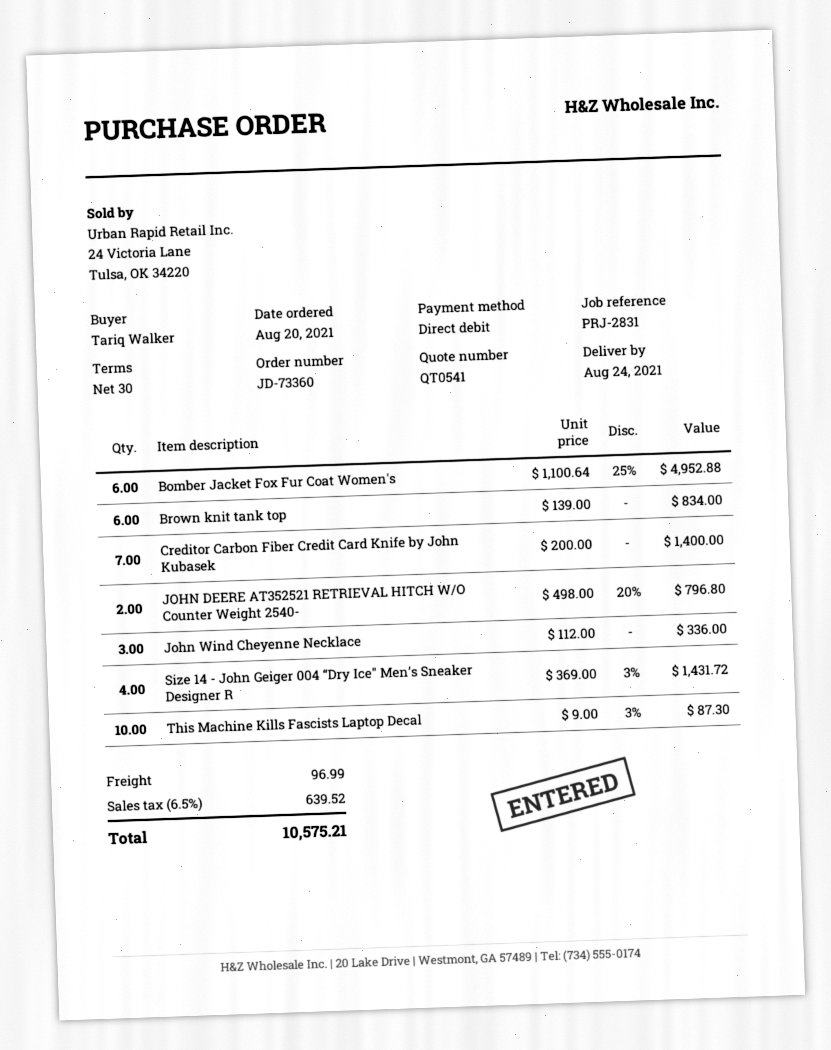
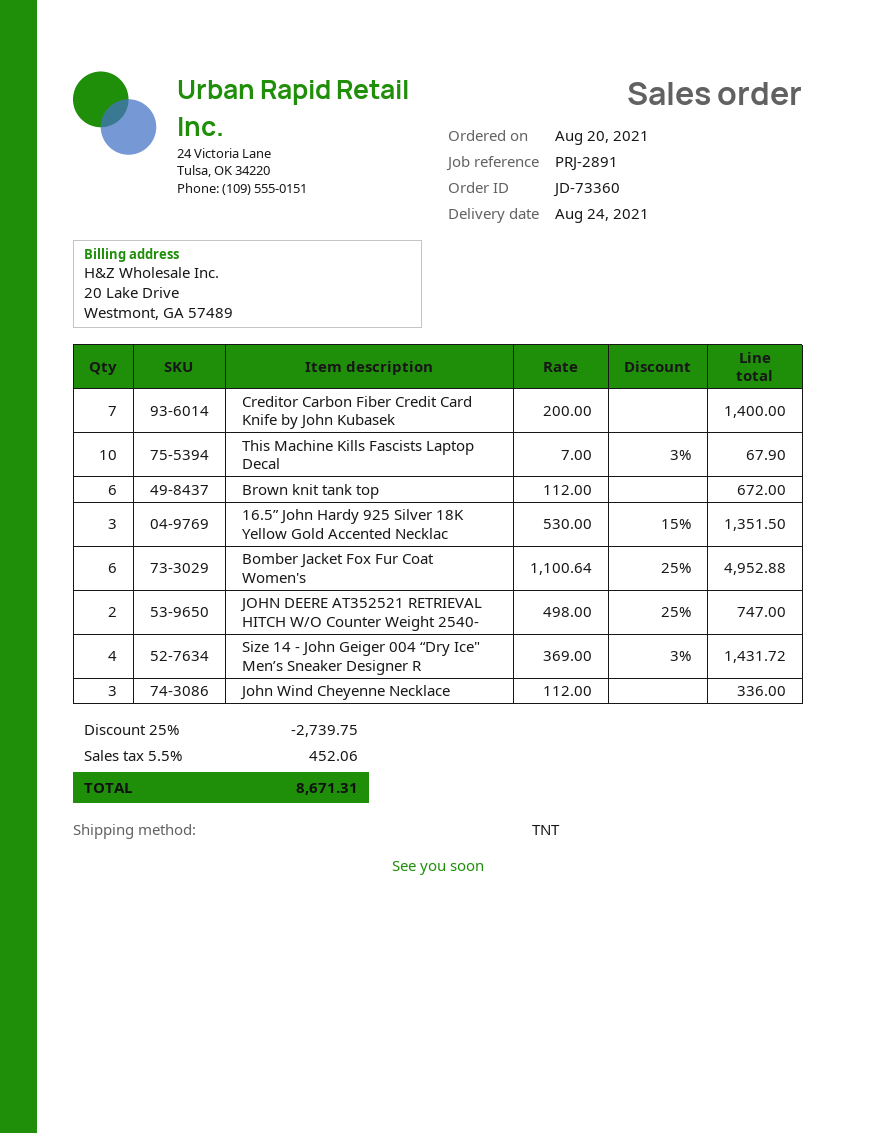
reference: PRJ-2831 -> PRJ-2891
Brown knit tank top: 6 x 139.00 = 834.00 -> 6 x 112.00 = 672.00
JOHN DEERE AT352521 RETRIEVAL HITCH W/O Counter Weight 2540-: 2 x 498.00 - 20% = 796.80 -> 2 x 498.00 - 25% = 747.00
This Machine Kills Fascists Laptop Decal: 10 x 9.00 - 3% = 87.30 -> 10 x 7.00 - 3% = 67.90
16.5” John Hardy 925 Silver 18K Yellow Gold Accented Necklac: none -> 3 x 530.00 - 15% = 1351.50
discount: none -> 25% = 2739.75
shipping: 96.99 -> none
tax: 6.5% = 639.52 -> 5.5% = 452.06
total: 10575.21 -> 8671.31

